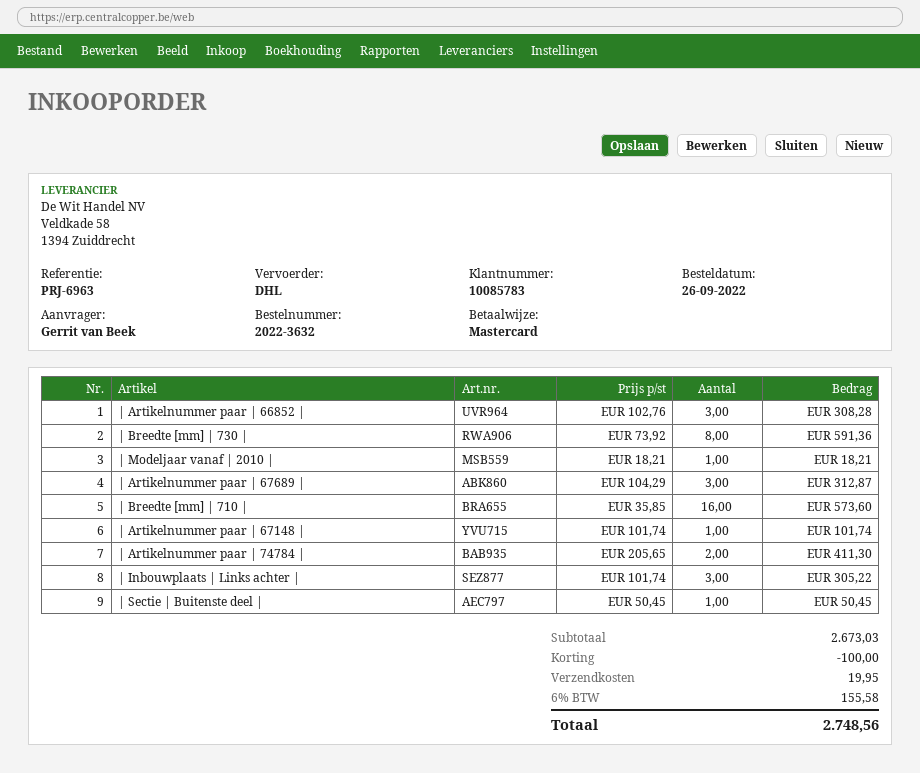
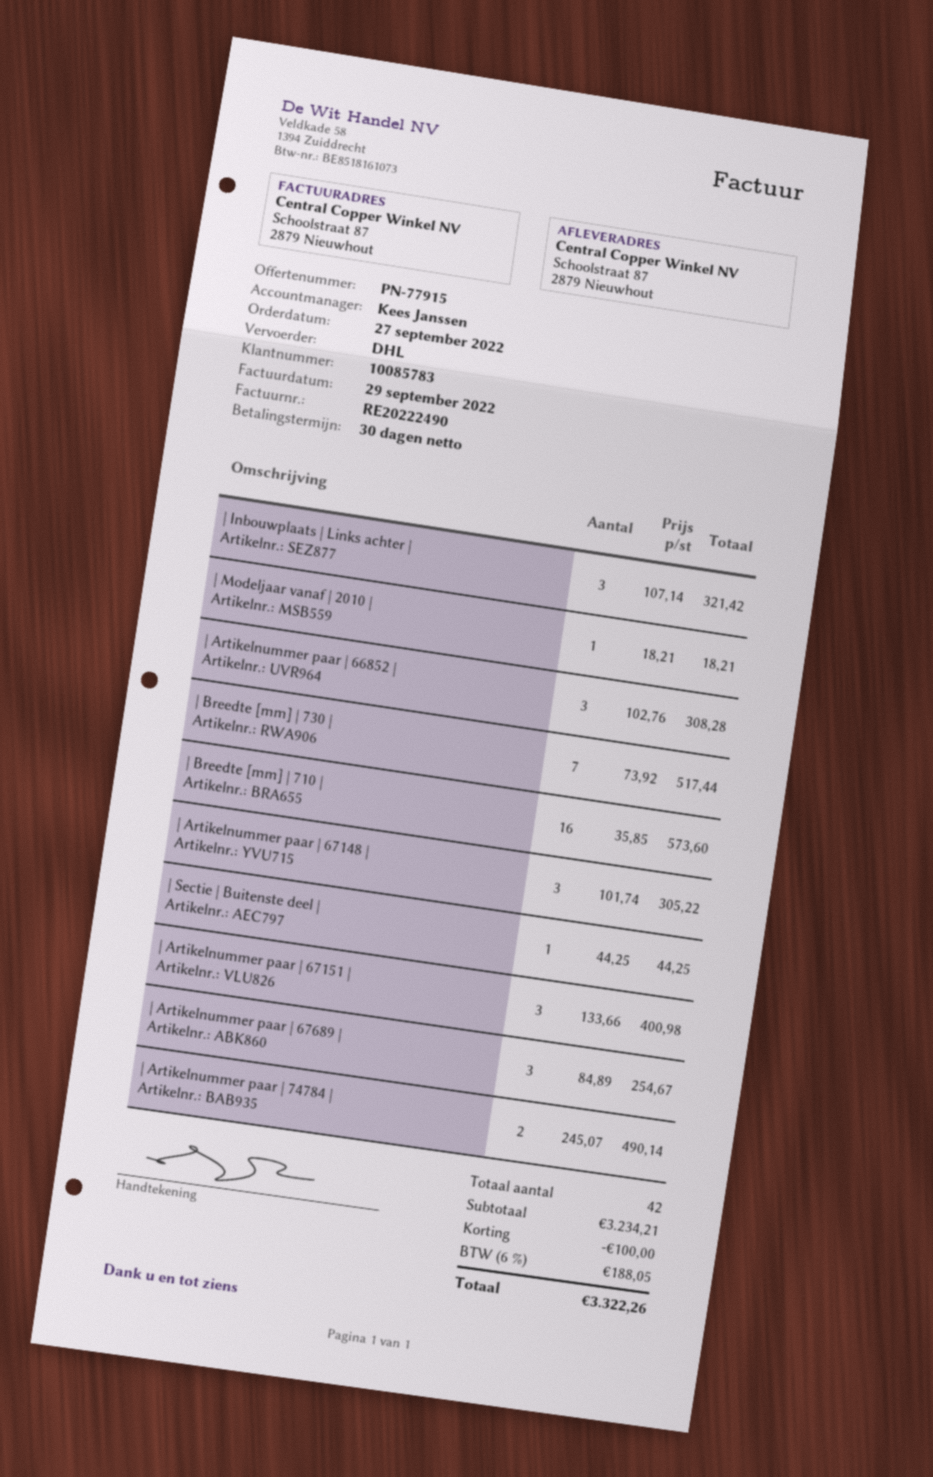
order date: 2022-09-26 -> 2022-09-27
| Breedte [mm] | 730 |: 8 x 73.92 = 591.36 -> 7 x 73.92 = 517.44
| Artikelnummer paar | 67689 |: 3 x 104.29 = 312.87 -> 3 x 84.89 = 254.67
| Artikelnummer paar | 67148 |: 1 x 101.74 = 101.74 -> 3 x 101.74 = 305.22
| Artikelnummer paar | 74784 |: 2 x 205.65 = 411.30 -> 2 x 245.07 = 490.14
| Inbouwplaats | Links achter |: 3 x 101.74 = 305.22 -> 3 x 107.14 = 321.42
| Sectie | Buitenste deel |: 1 x 50.45 = 50.45 -> 1 x 44.25 = 44.25
| Artikelnummer paar | 67151 |: none -> 3 x 133.66 = 400.98
subtotal: 2673.03 -> 3234.21
shipping: 19.95 -> none
tax: 6% = 155.58 -> 6% = 188.05
total: 2748.56 -> 3322.26

